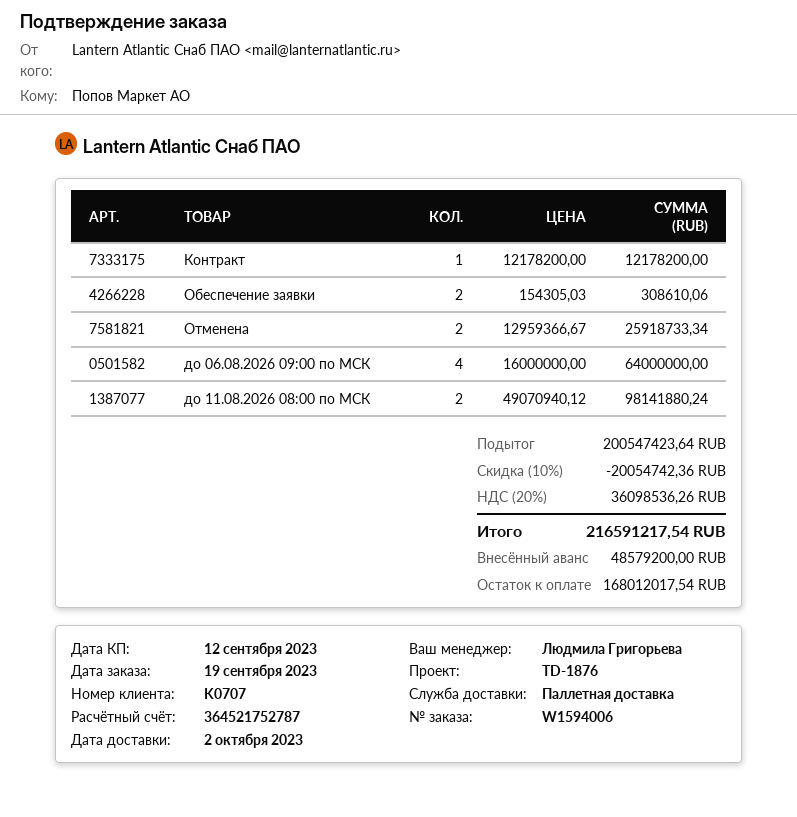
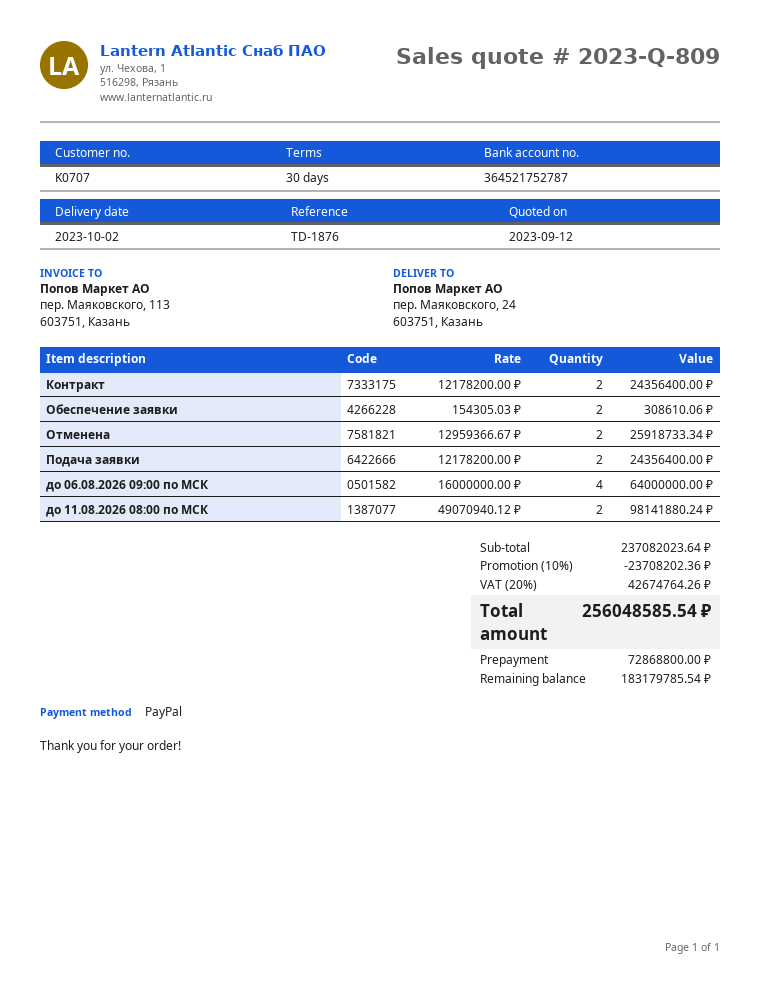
Контракт: 1 x 12178200.00 = 12178200.00 -> 2 x 12178200.00 = 24356400.00
Подача заявки: none -> 2 x 12178200.00 = 24356400.00
subtotal: 200547423.64 -> 237082023.64
discount: 10% = 20054742.36 -> 10% = 23708202.36
tax: 20% = 36098536.26 -> 20% = 42674764.26
total: 216591217.54 -> 256048585.54
deposit: 48579200.00 -> 72868800.00
balance: 168012017.54 -> 183179785.54

